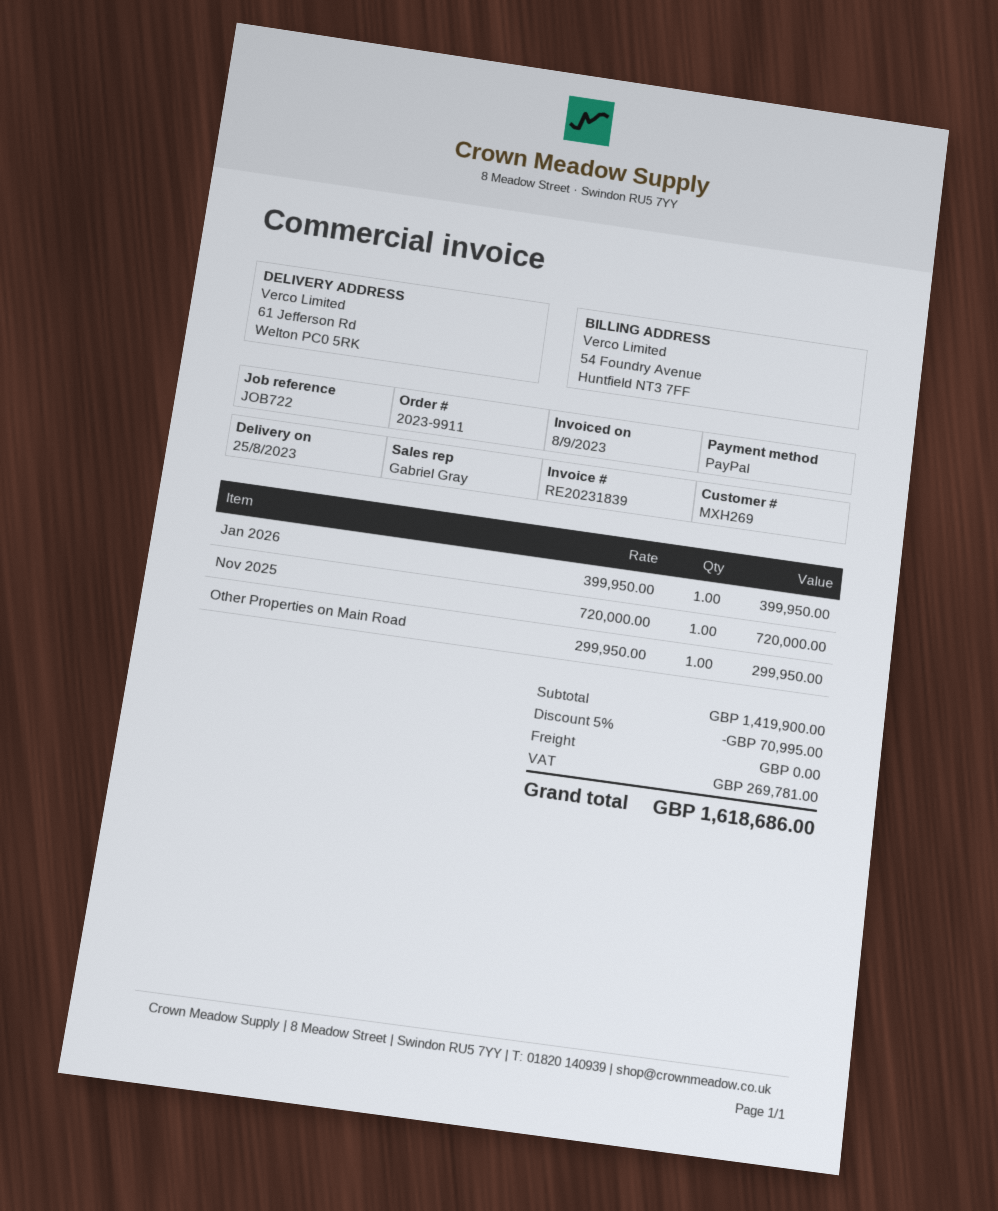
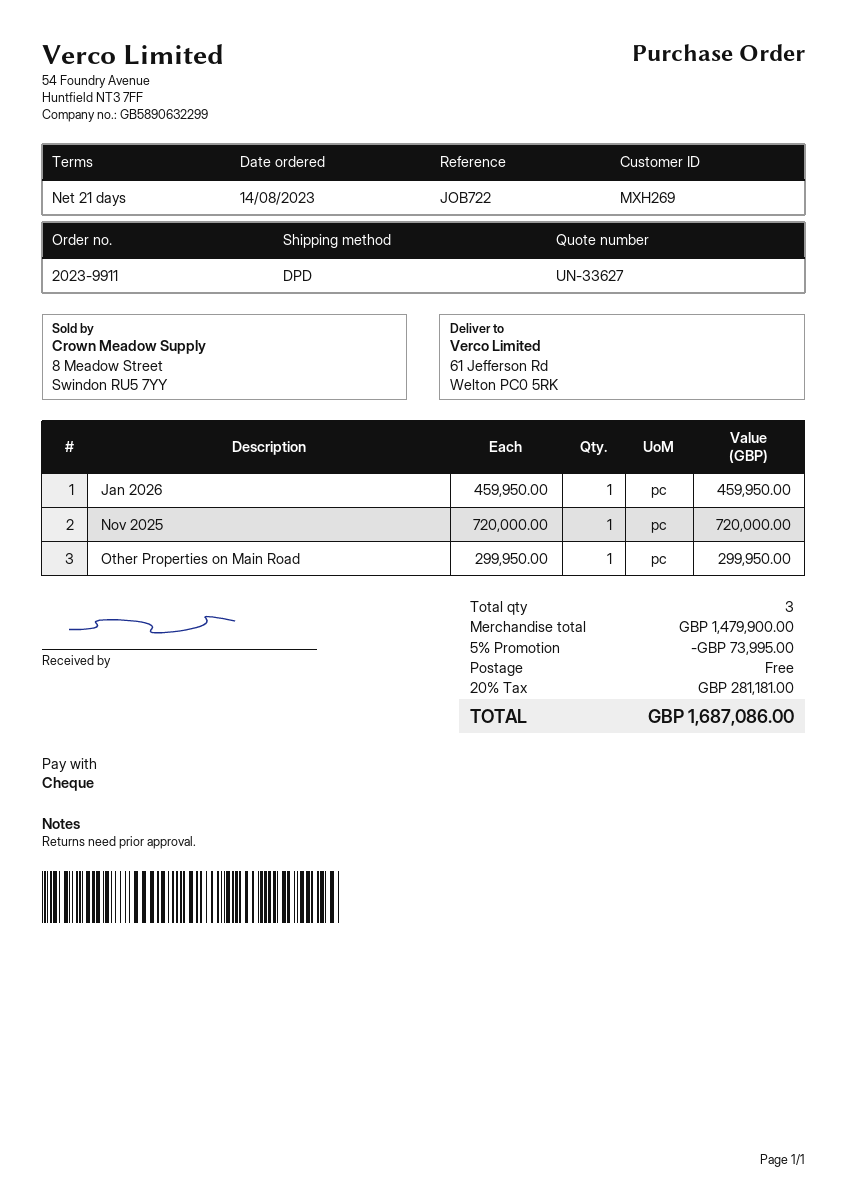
payment method: PayPal -> cheque
Jan 2026: 1 x 399950.00 = 399950.00 -> 1 x 459950.00 = 459950.00
subtotal: 1419900.00 -> 1479900.00
discount: 5% = 70995.00 -> 5% = 73995.00
tax: 269781.00 -> 281181.00
total: 1618686.00 -> 1687086.00

